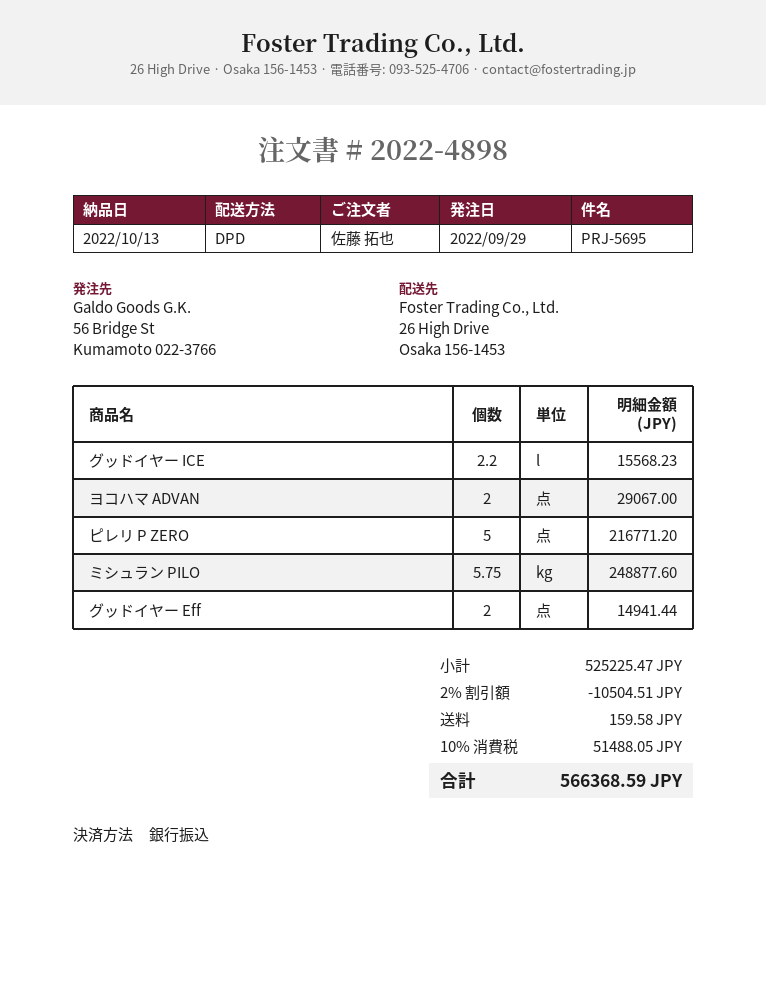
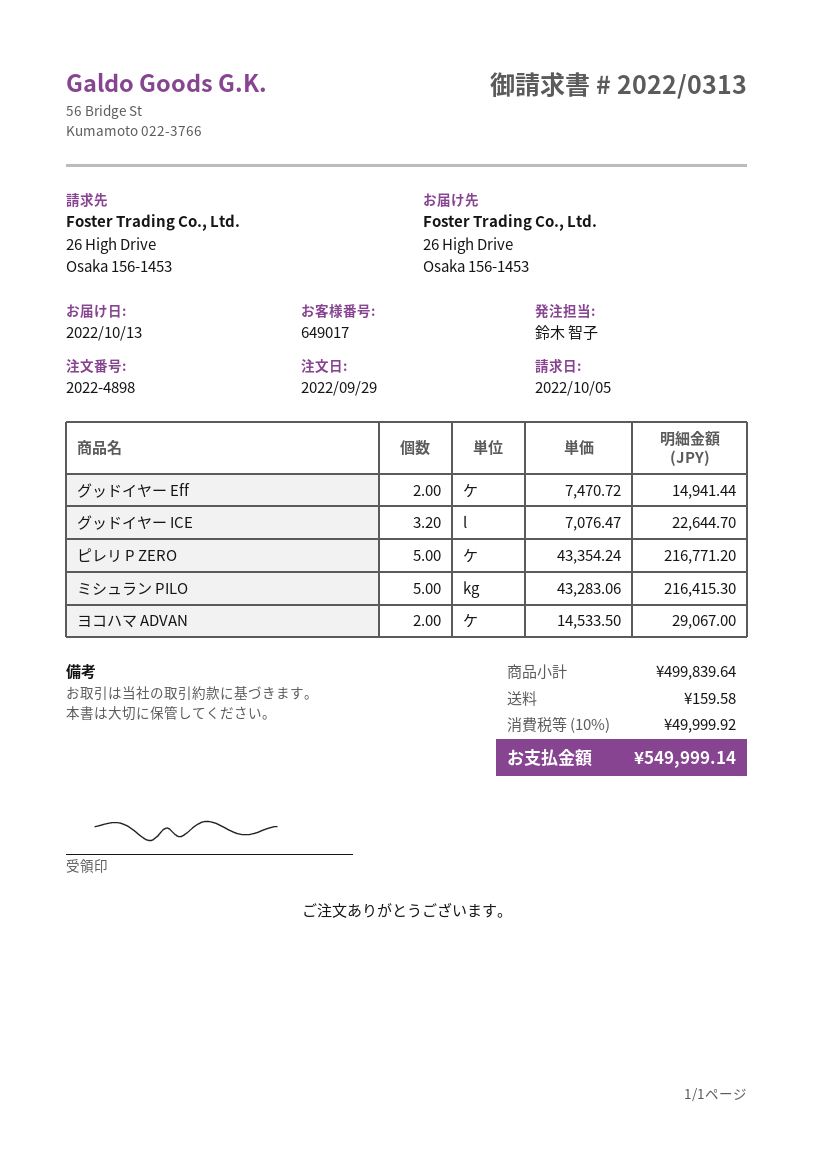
ordered by: 佐藤 拓也 -> 鈴木 智子
グッドイヤー ICE: 2.2 for 15568.23 -> 3.2 for 22644.70
ミシュラン PILO: 5.75 for 248877.60 -> 5 for 216415.30
subtotal: 525225.47 -> 499839.64
discount: 2% = 10504.51 -> none
tax: 10% = 51488.05 -> 10% = 49999.92
total: 566368.59 -> 549999.14

